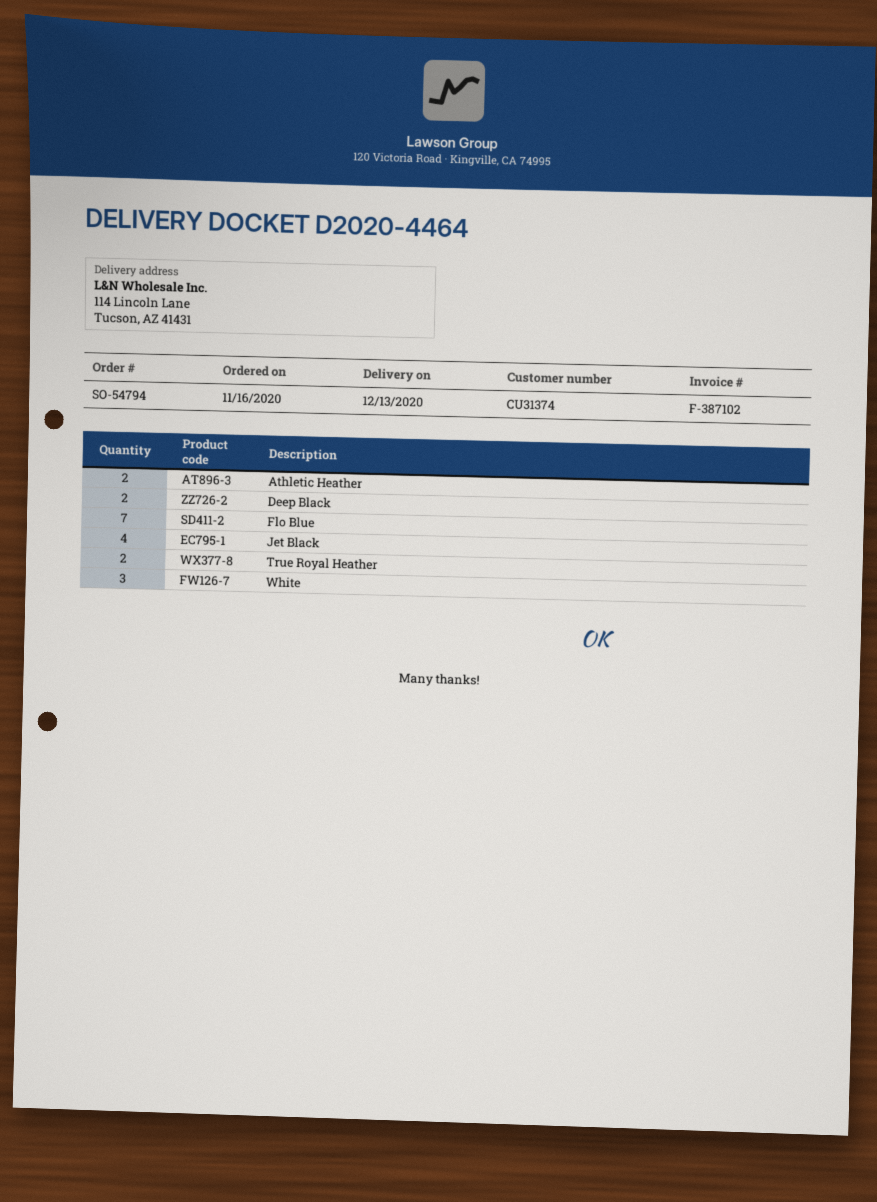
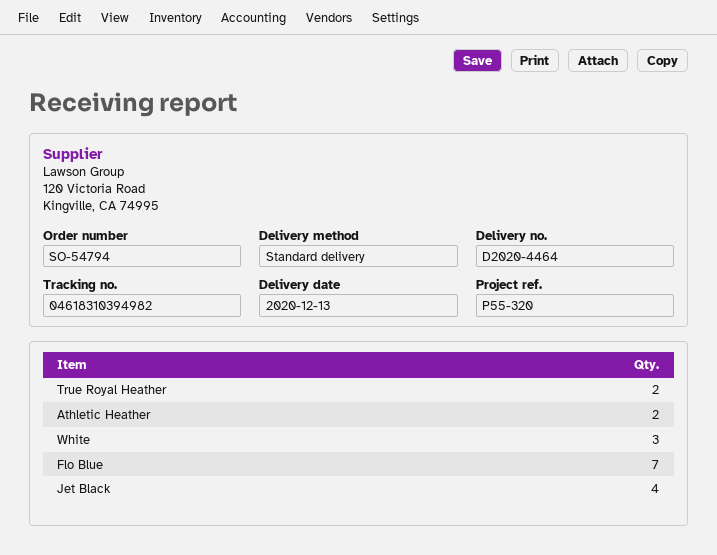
Deep Black: 2 -> none

